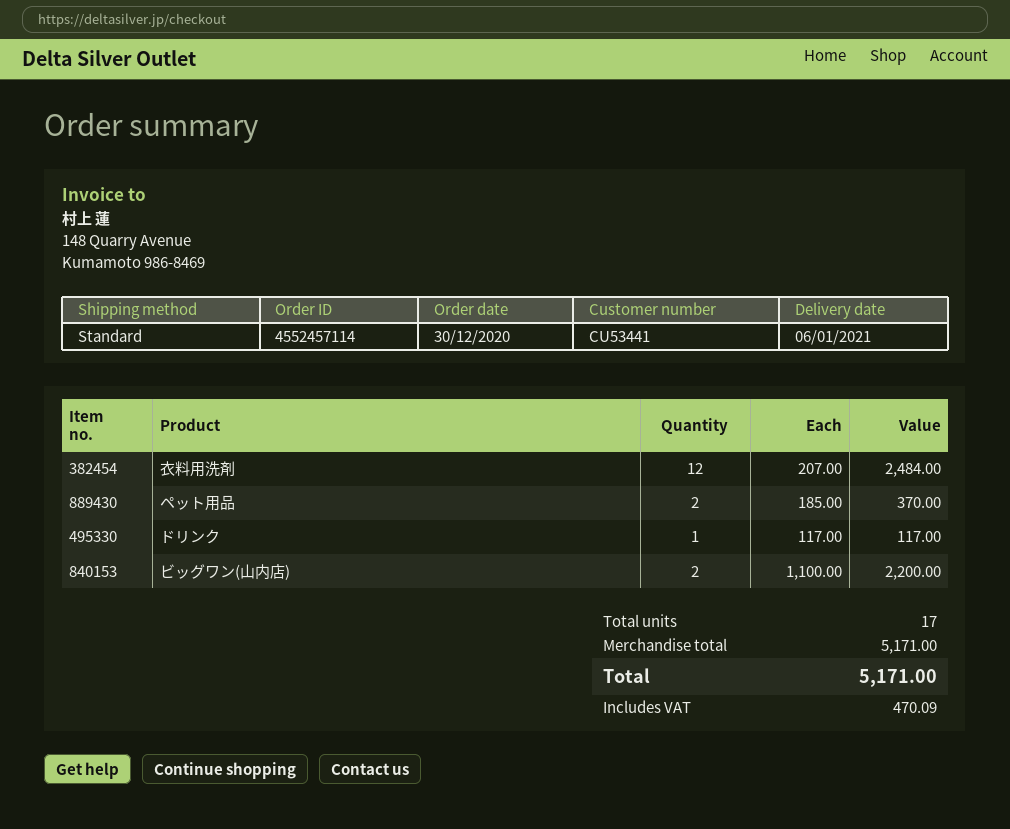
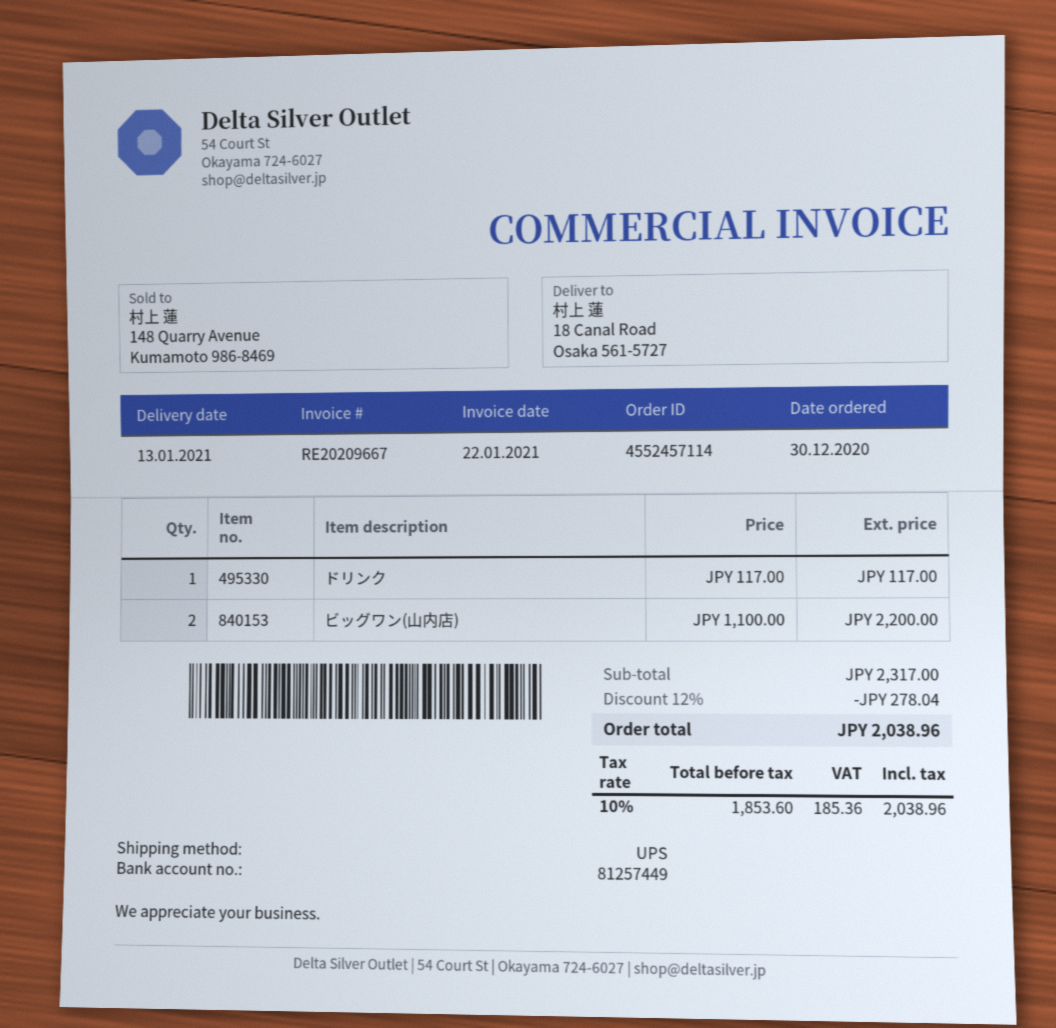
delivery date: 2021-01-06 -> 2021-01-13
shipping method: standard -> UPS
衣料用洗剤: 12 x 207.00 = 2484.00 -> none
ペット用品: 2 x 185.00 = 370.00 -> none
subtotal: 5171.00 -> 2317.00
discount: none -> 12% = 278.04
tax: 470.09 -> 185.36
total: 5171.00 -> 2038.96

